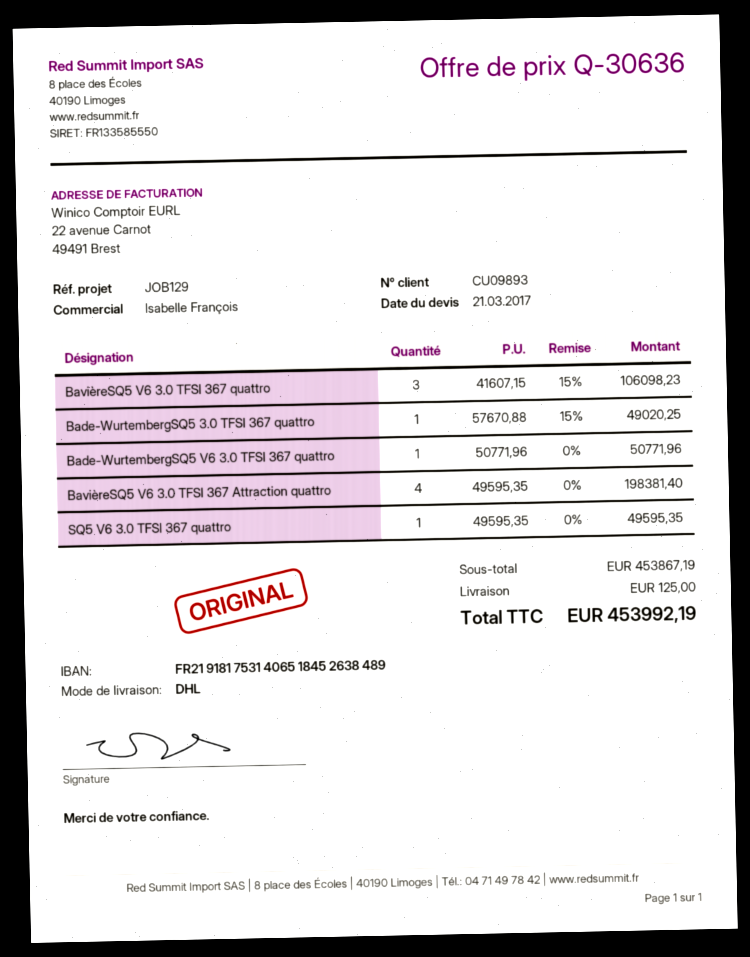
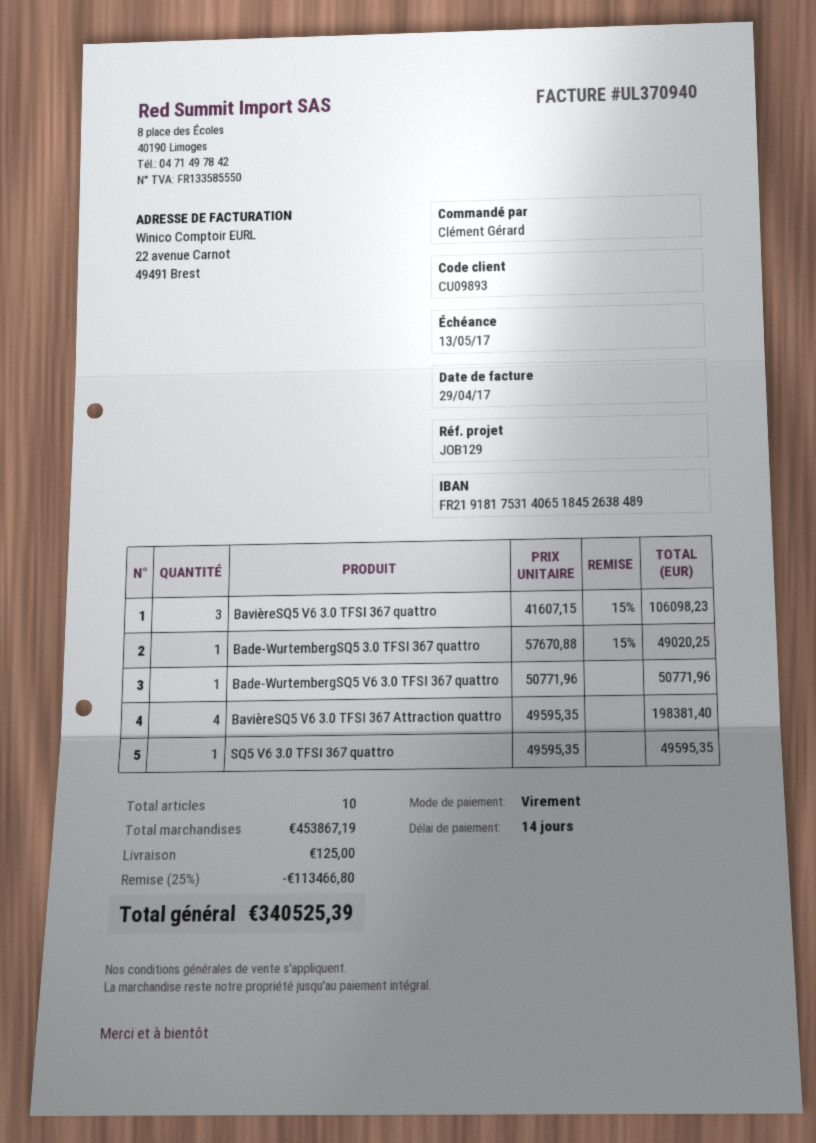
discount: none -> 25% = 113466.80
total: 453992.19 -> 340525.39

